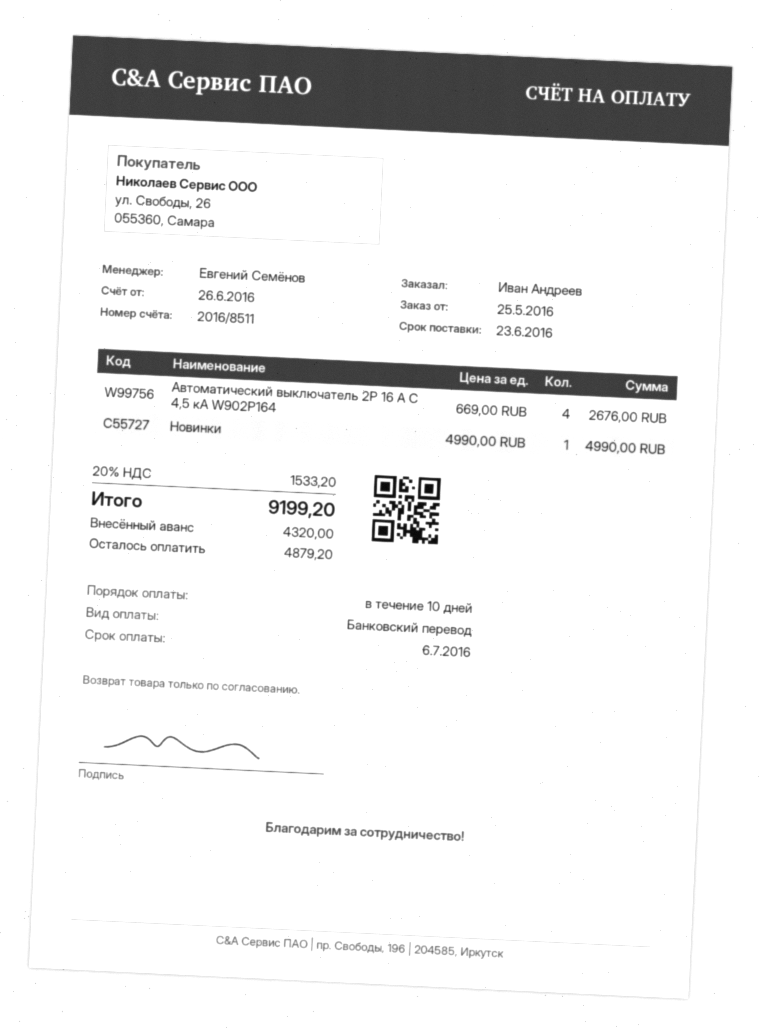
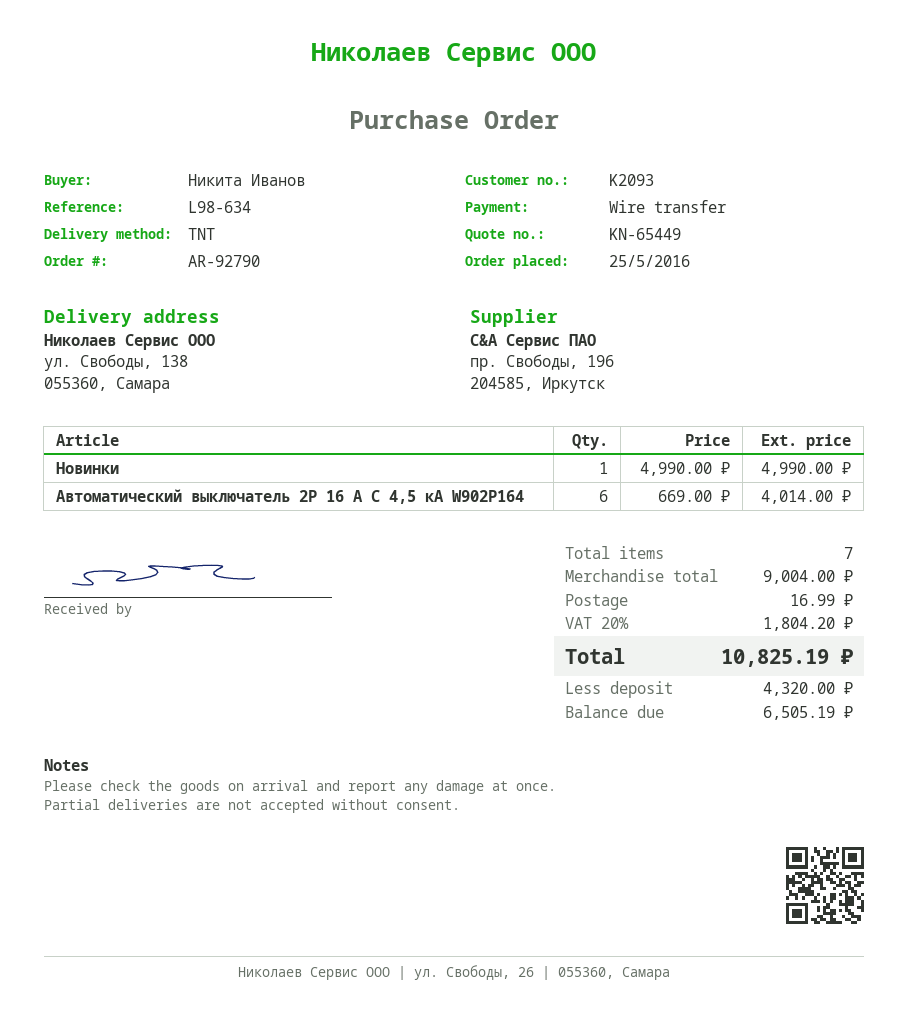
ordered by: Иван Андреев -> Никита Иванов
Автоматический выключатель 2P 16 A C 4,5 кА W902P164: 4 x 669.00 = 2676.00 -> 6 x 669.00 = 4014.00
shipping: none -> 16.99
tax: 20% = 1533.20 -> 20% = 1804.20
total: 9199.20 -> 10825.19
balance: 4879.20 -> 6505.19

